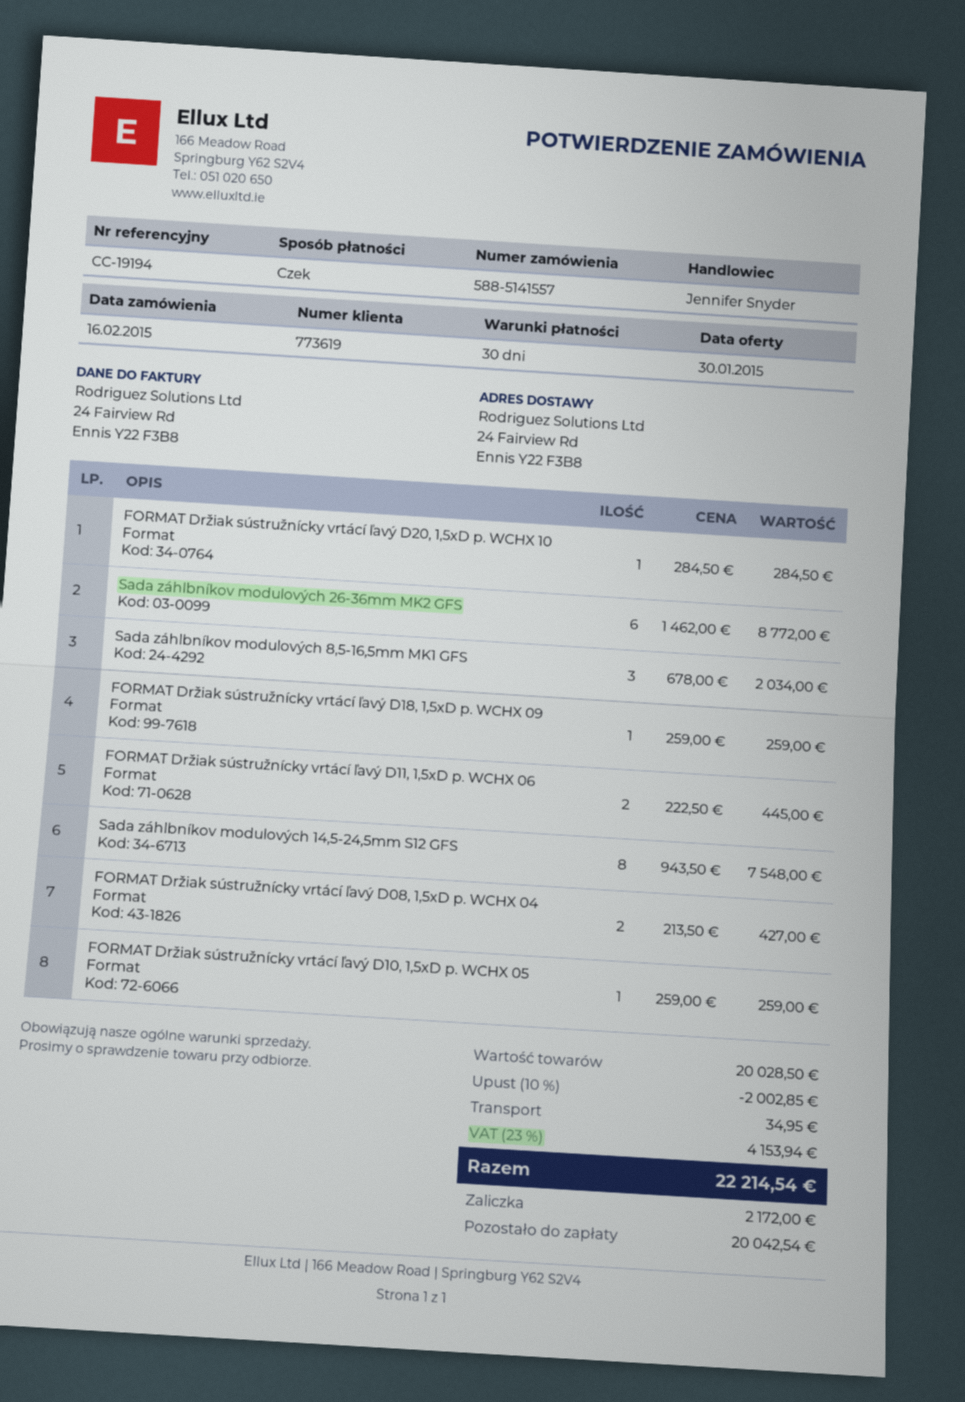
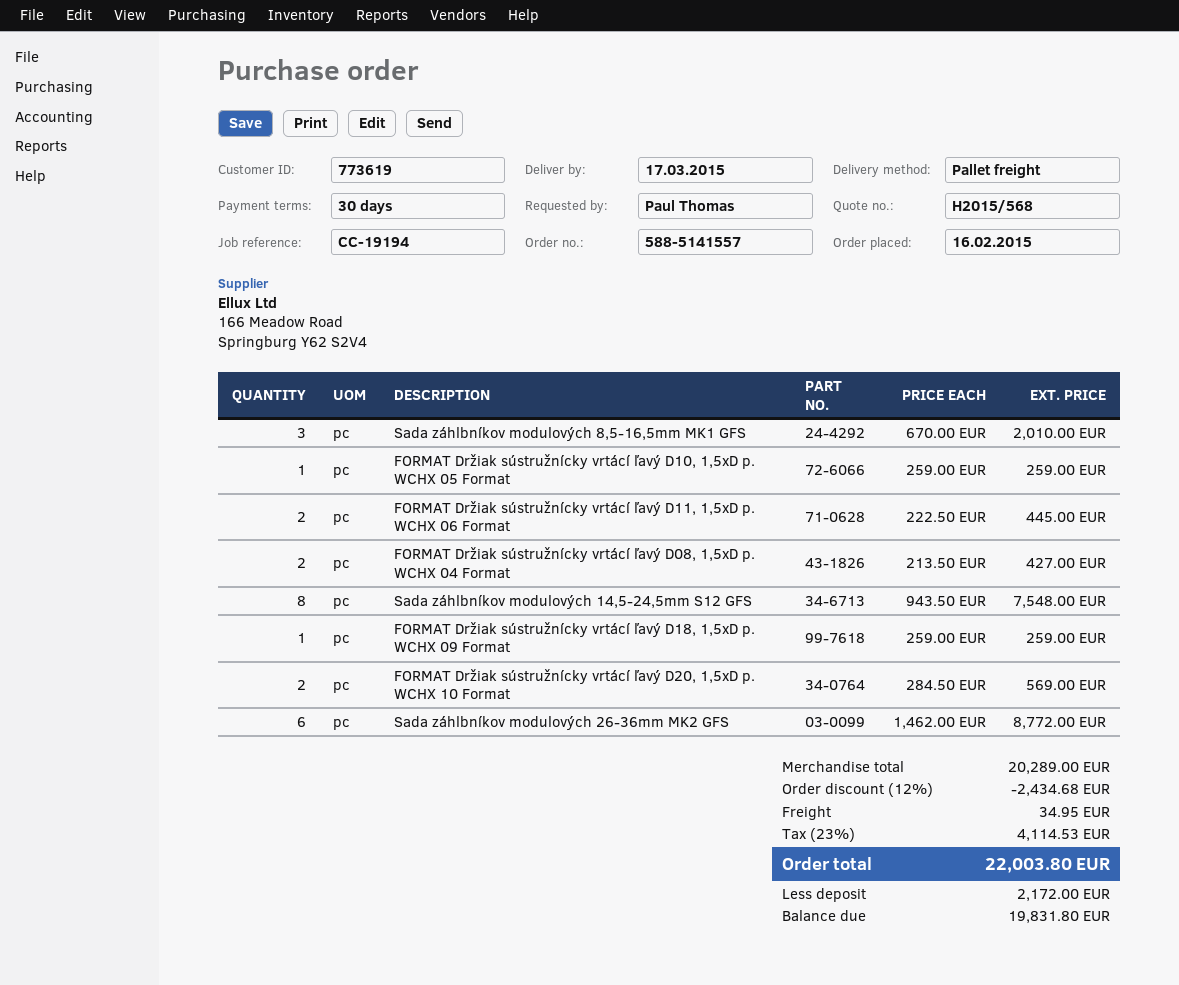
FORMAT Držiak sústružnícky vrtácí ľavý D20, 1,5xD p. WCHX 10 Format: 1 x 284.50 = 284.50 -> 2 x 284.50 = 569.00
Sada záhlbníkov modulových 8,5-16,5mm MK1 GFS: 3 x 678.00 = 2034.00 -> 3 x 670.00 = 2010.00
subtotal: 20028.50 -> 20289.00
discount: 10% = 2002.85 -> 12% = 2434.68
tax: 23% = 4153.94 -> 23% = 4114.53
total: 22214.54 -> 22003.80
balance: 20042.54 -> 19831.80

